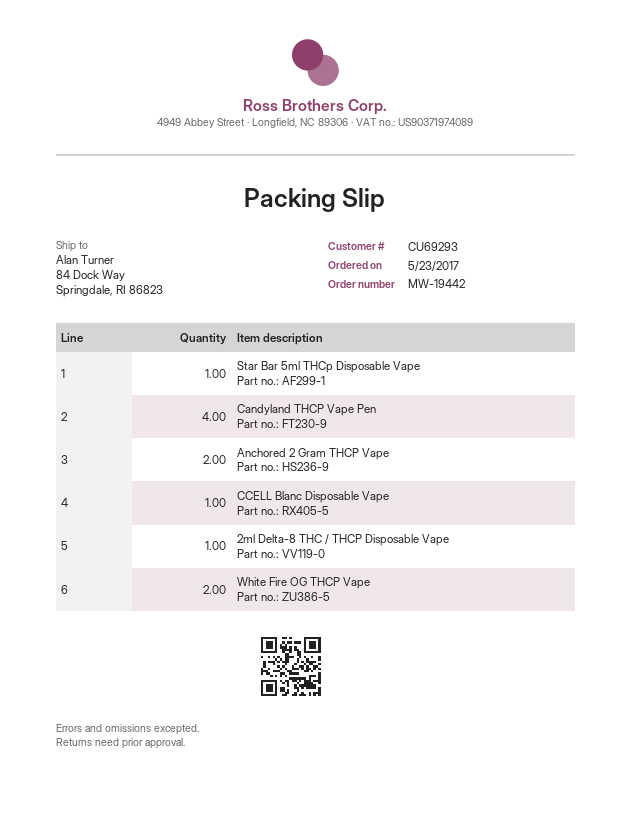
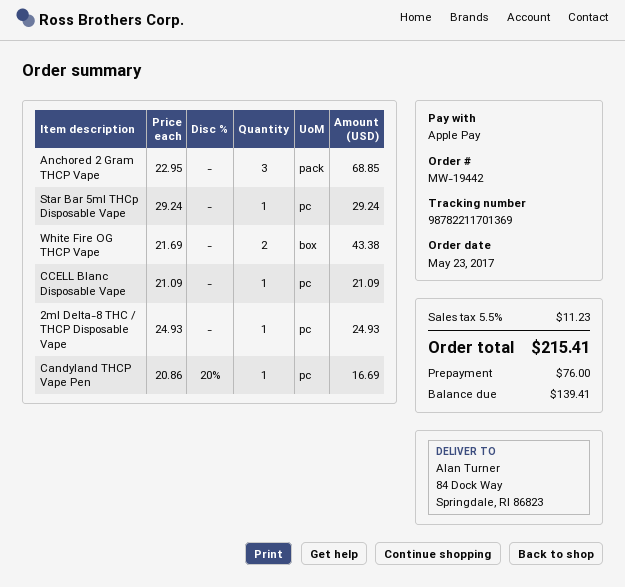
Candyland THCP Vape Pen: 4 -> 1
Anchored 2 Gram THCP Vape: 2 -> 3

